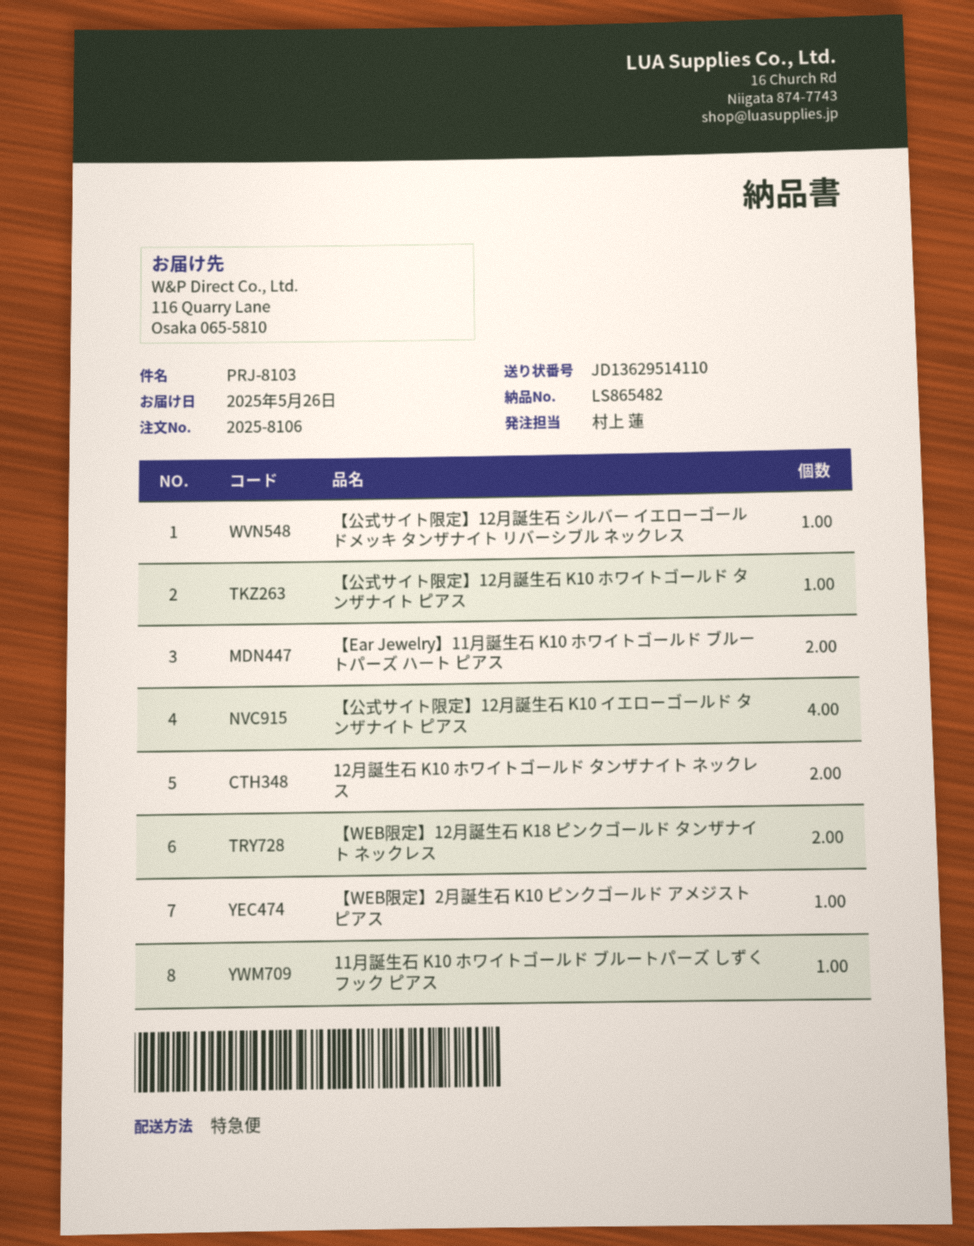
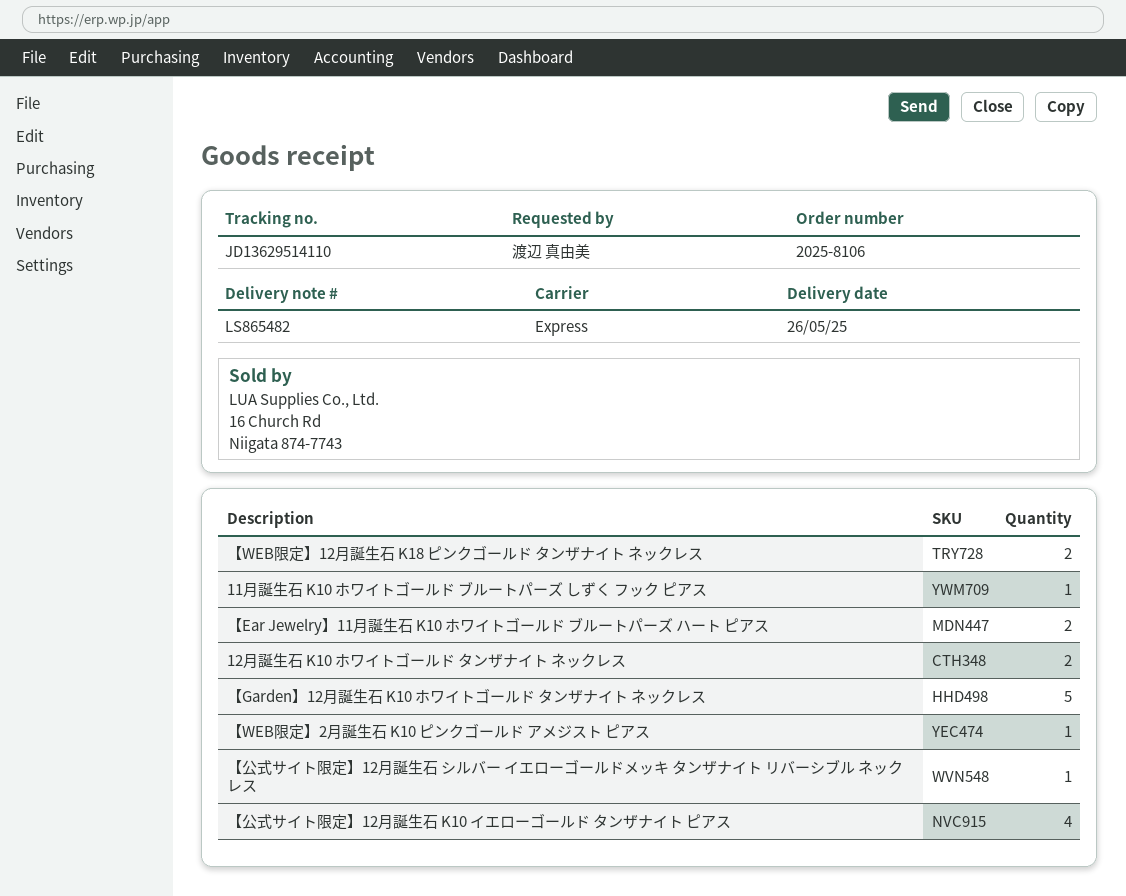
ordered by: 村上 蓮 -> 渡辺 真由美
【公式サイト限定】12月誕生石 K10 ホワイトゴールド タンザナイト ピアス: 1 -> none
【Garden】12月誕生石 K10 ホワイトゴールド タンザナイト ネックレス: none -> 5

